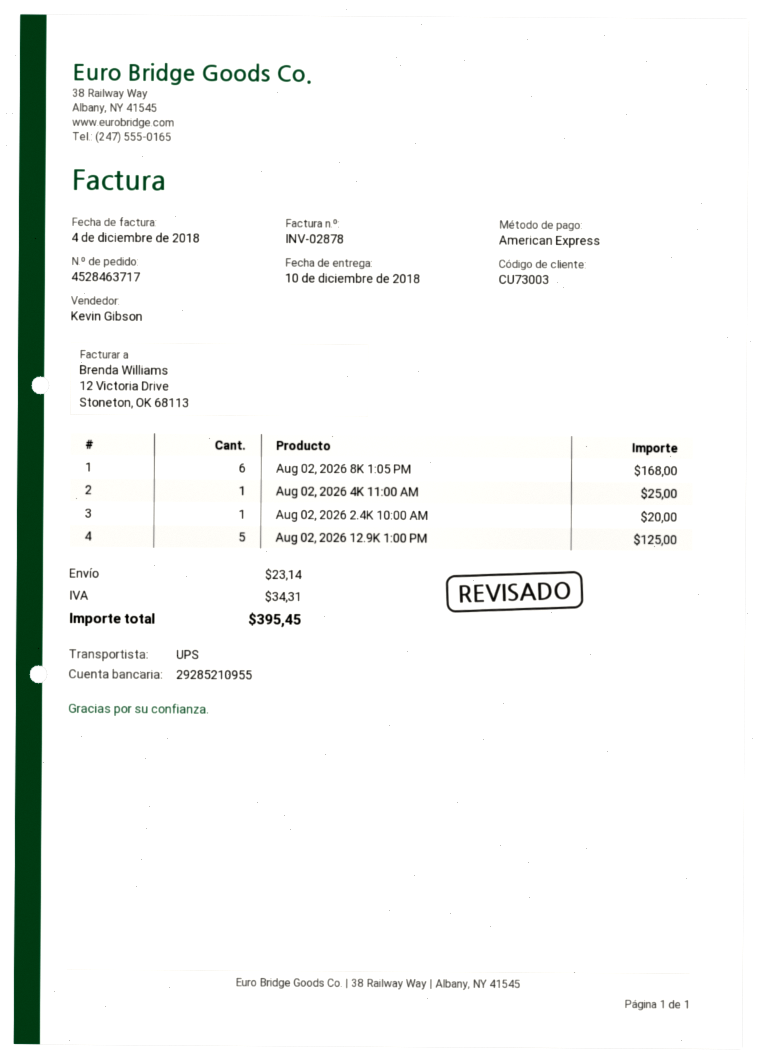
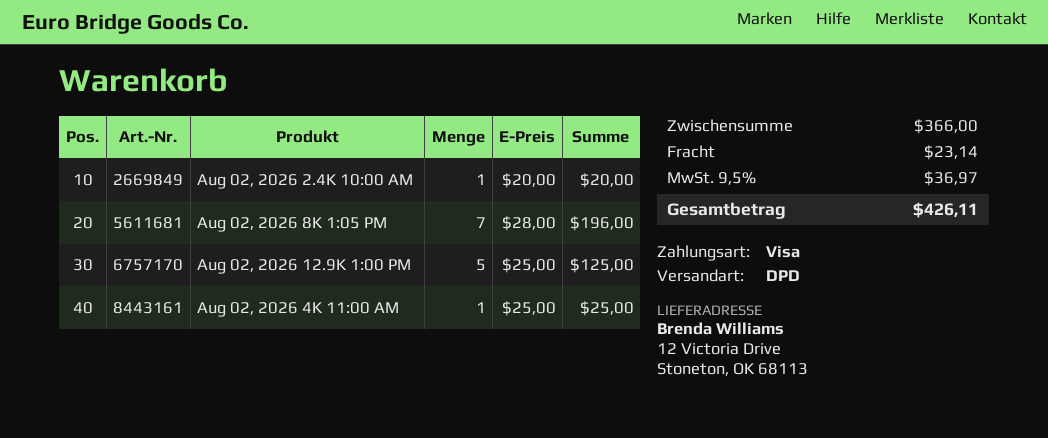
payment method: American Express -> Visa
shipping method: UPS -> DPD
Aug 02, 2026 8K 1:05 PM: 6 for 168.00 -> 7 for 196.00
tax: 34.31 -> 36.97
total: 395.45 -> 426.11

